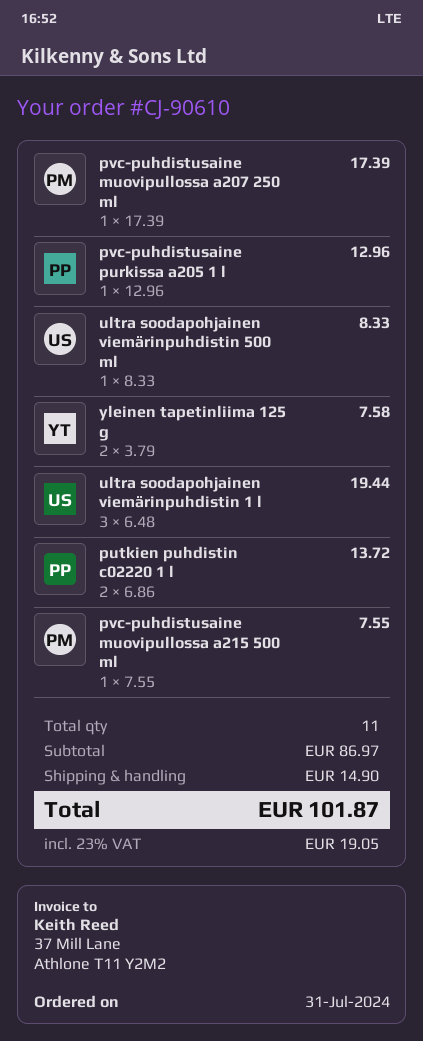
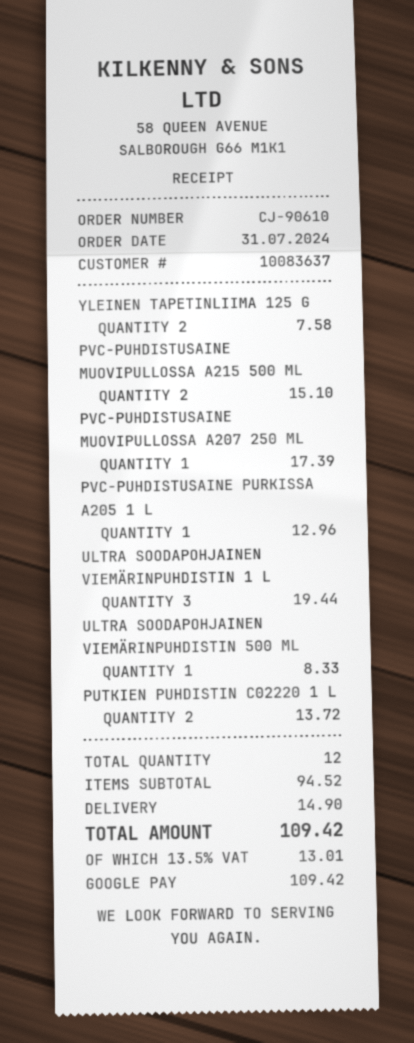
pvc-puhdistusaine muovipullossa a215 500 ml: 1 for 7.55 -> 2 for 15.10
total quantity: 11 -> 12
subtotal: 86.97 -> 94.52
tax: 23% = 19.05 -> 13.5% = 13.01
total: 101.87 -> 109.42

